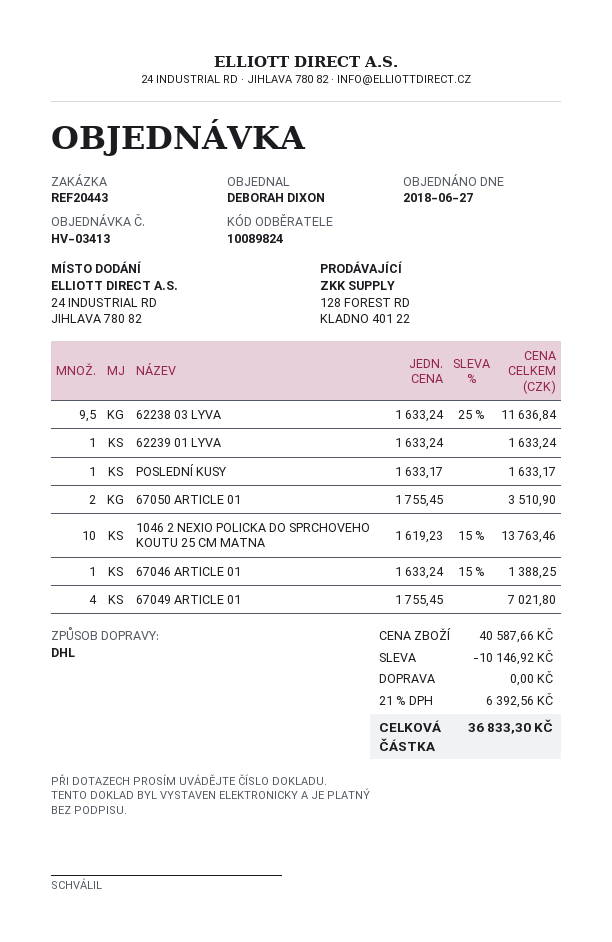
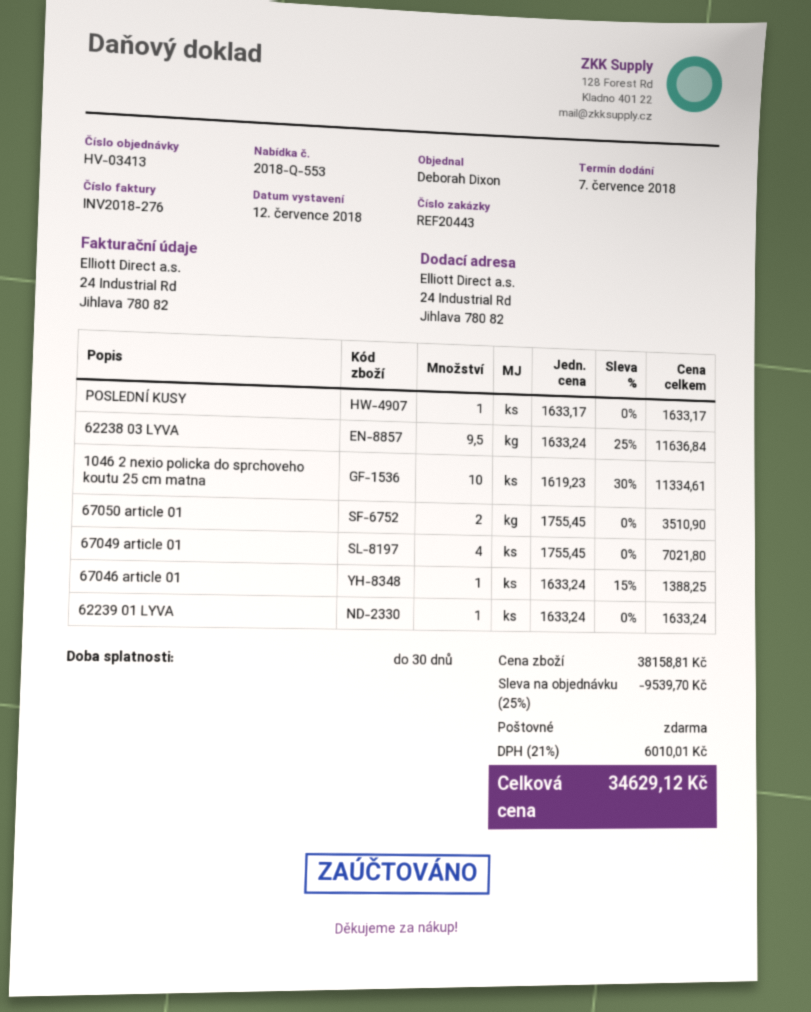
1046 2 NEXIO POLICKA DO SPRCHOVEHO KOUTU 25 CM MATNA: 10 x 1619.23 - 15% = 13763.46 -> 10 x 1619.23 - 30% = 11334.61
subtotal: 40587.66 -> 38158.81
discount: 10146.92 -> 9539.70
tax: 21% = 6392.56 -> 21% = 6010.01
total: 36833.30 -> 34629.12

